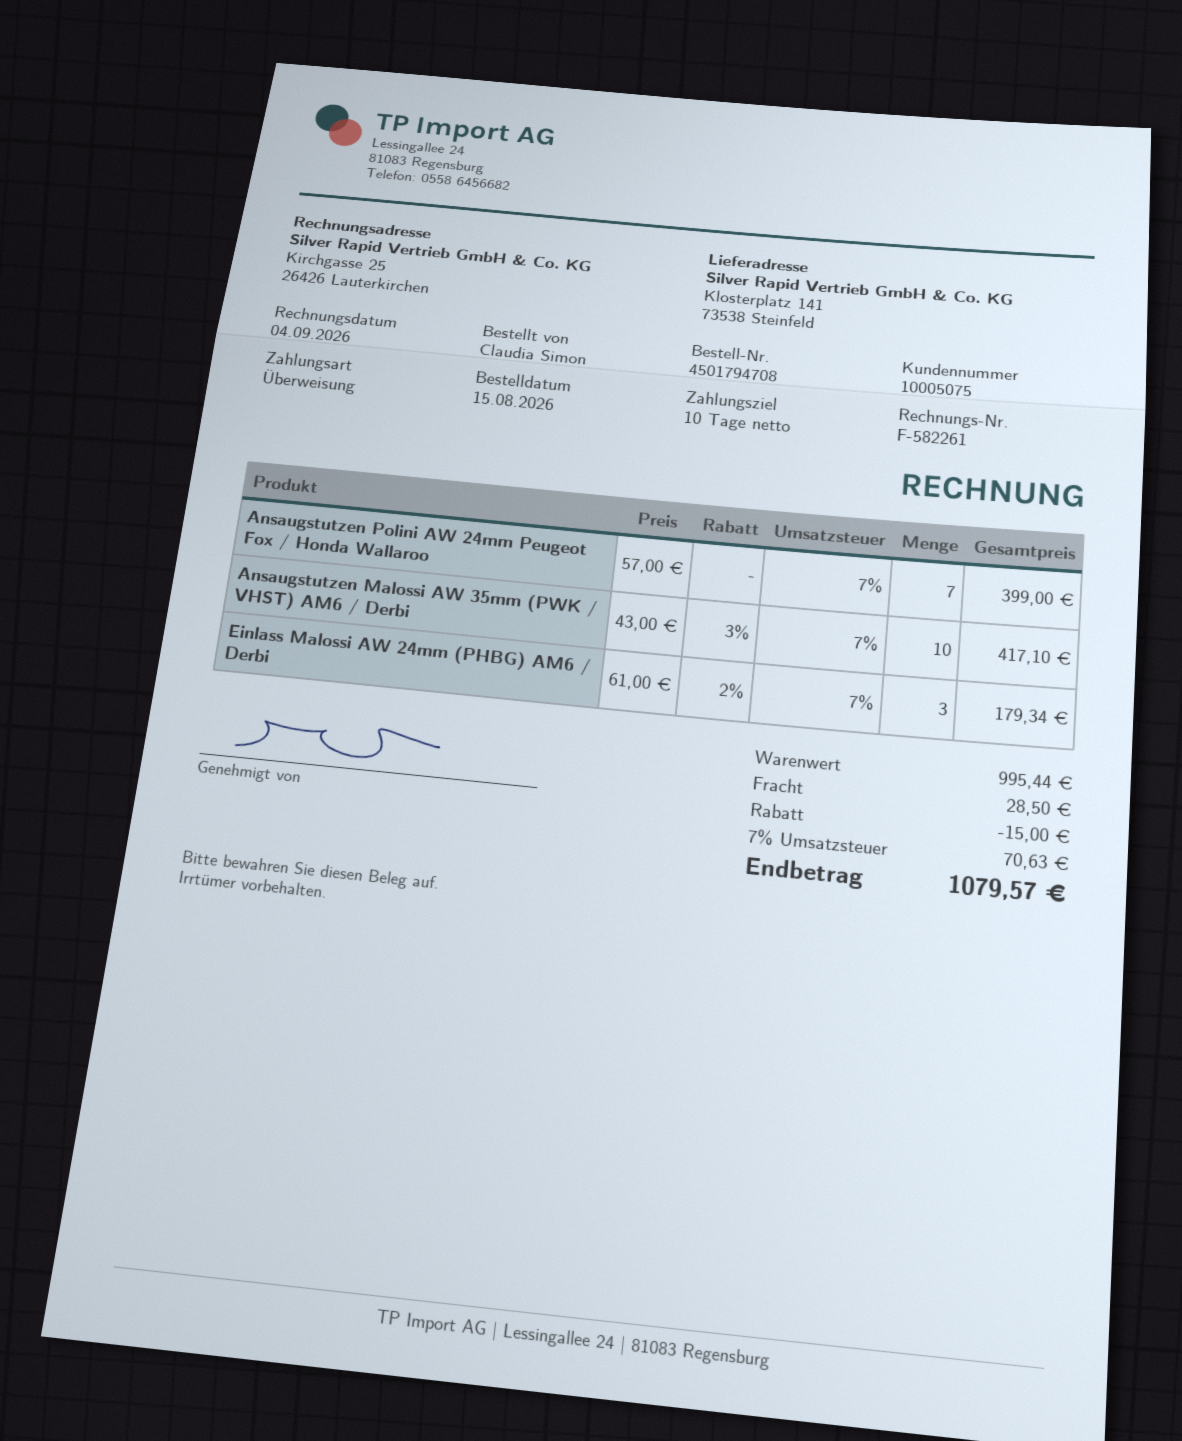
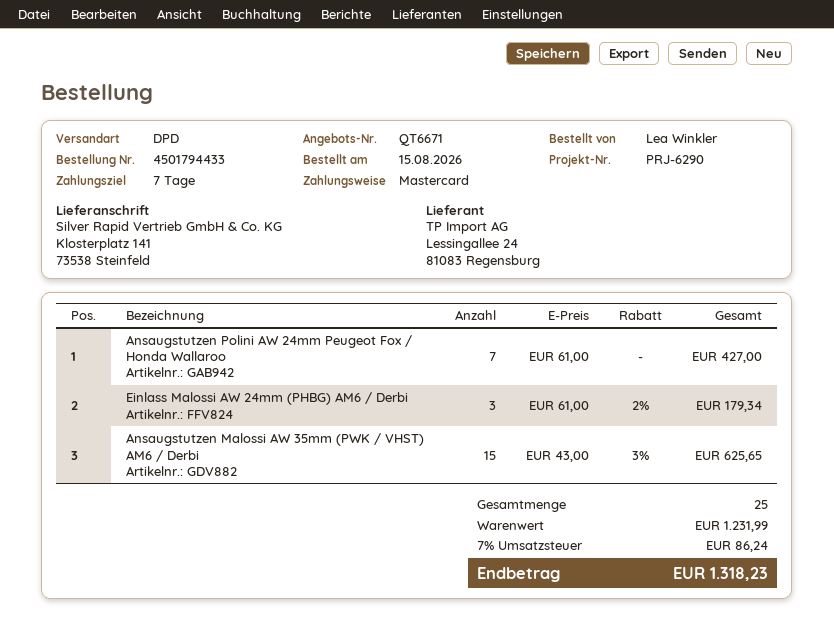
order number: 4501794708 -> 4501794433
payment terms: 10 days -> 7 days
ordered by: Claudia Simon -> Lea Winkler
payment method: bank transfer -> Mastercard
Ansaugstutzen Polini AW 24mm Peugeot Fox / Honda Wallaroo: 7 x 57.00 = 399.00 -> 7 x 61.00 = 427.00
Ansaugstutzen Malossi AW 35mm (PWK / VHST) AM6 / Derbi: 10 x 43.00 - 3% = 417.10 -> 15 x 43.00 - 3% = 625.65
subtotal: 995.44 -> 1231.99
discount: 15.00 -> none
shipping: 28.50 -> none
tax: 7% = 70.63 -> 7% = 86.24
total: 1079.57 -> 1318.23

